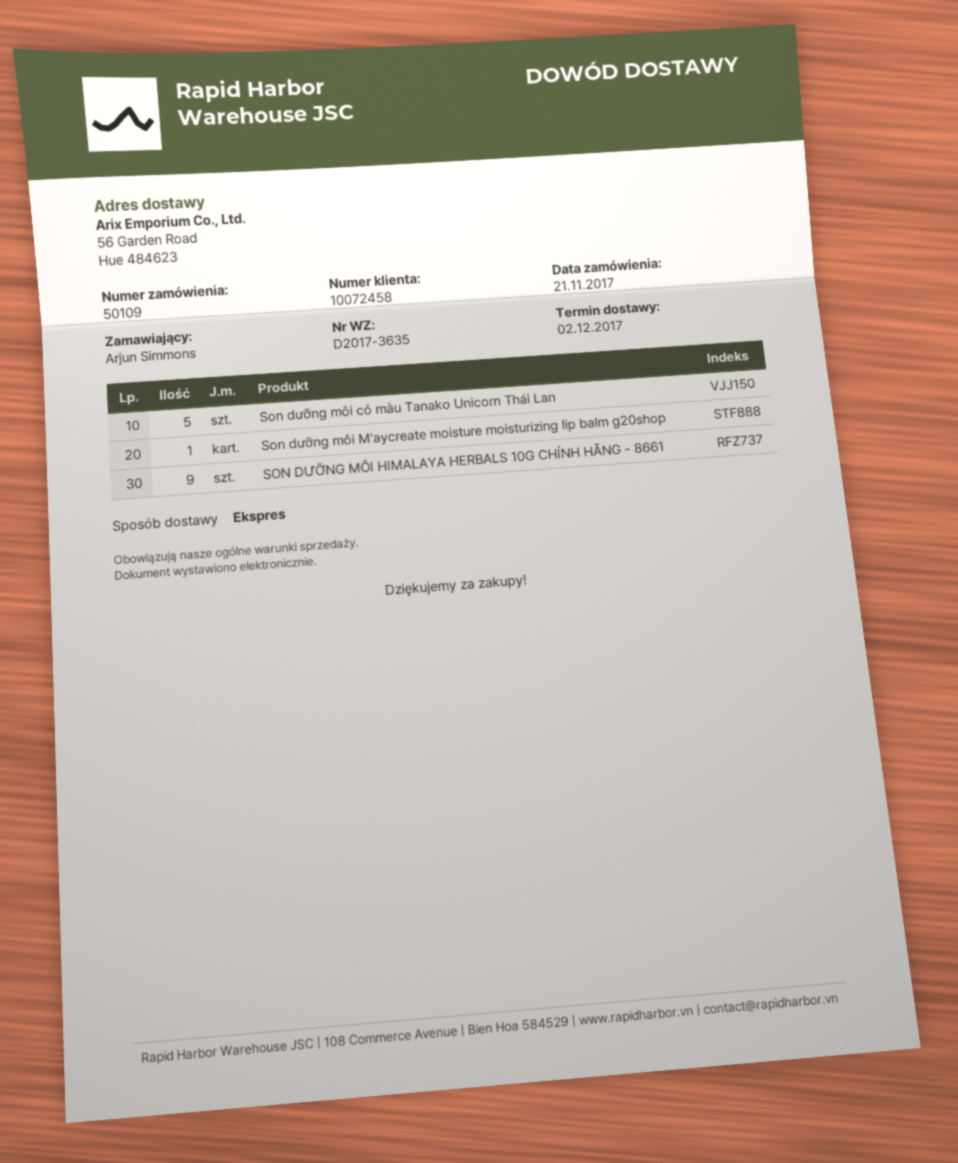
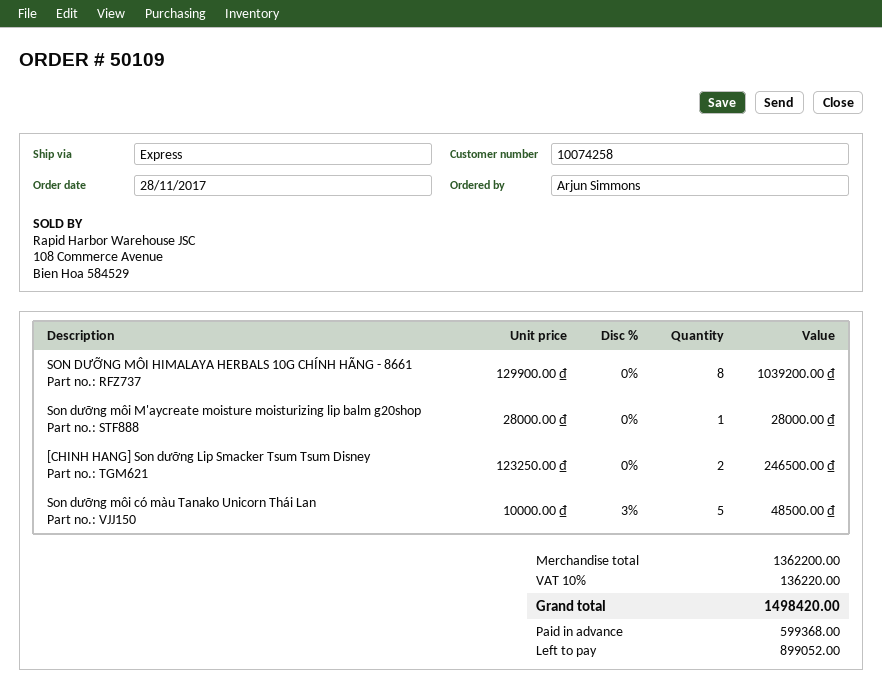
order date: 2017-11-21 -> 2017-11-28
customer number: 10072458 -> 10074258
SON DƯỠNG MÔI HIMALAYA HERBALS 10G CHÍNH HÃNG - 8661: 9 -> 8
[CHINH HANG] Son dưỡng Lip Smacker Tsum Tsum Disney: none -> 2

